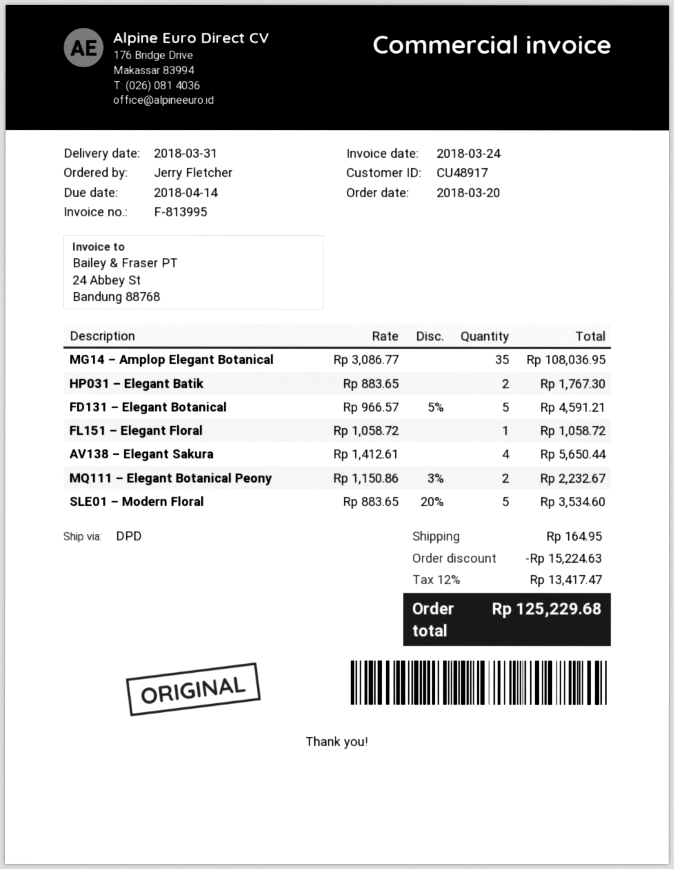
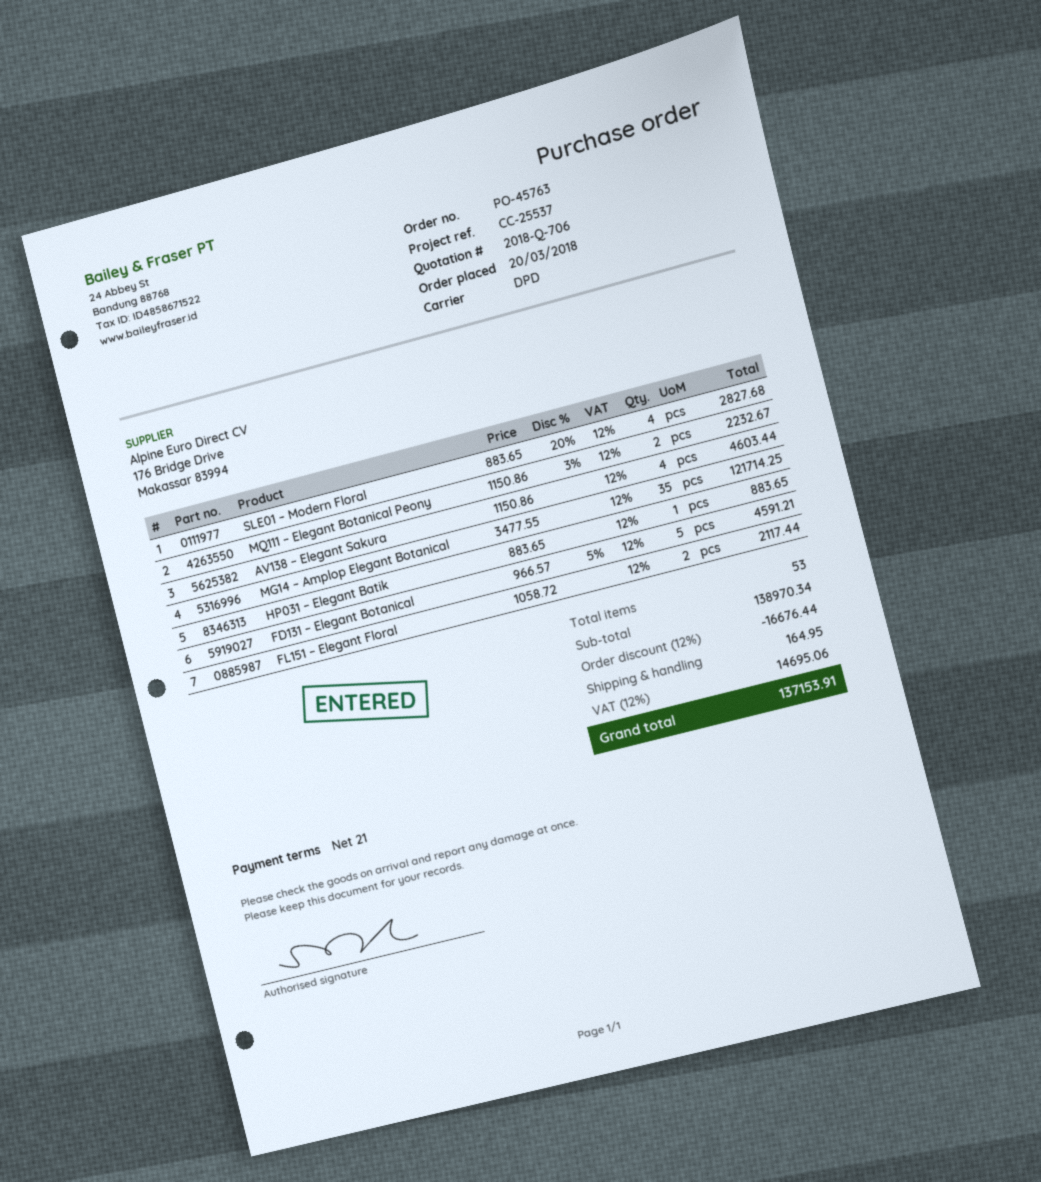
MG14 – Amplop Elegant Botanical: 35 x 3086.77 = 108036.95 -> 35 x 3477.55 = 121714.25
HP031 – Elegant Batik: 2 x 883.65 = 1767.30 -> 1 x 883.65 = 883.65
FL151 – Elegant Floral: 1 x 1058.72 = 1058.72 -> 2 x 1058.72 = 2117.44
AV138 – Elegant Sakura: 4 x 1412.61 = 5650.44 -> 4 x 1150.86 = 4603.44
SLE01 – Modern Floral: 5 x 883.65 - 20% = 3534.60 -> 4 x 883.65 - 20% = 2827.68
discount: 15224.63 -> 16676.44
tax: 12% = 13417.47 -> 12% = 14695.06
total: 125229.68 -> 137153.91

